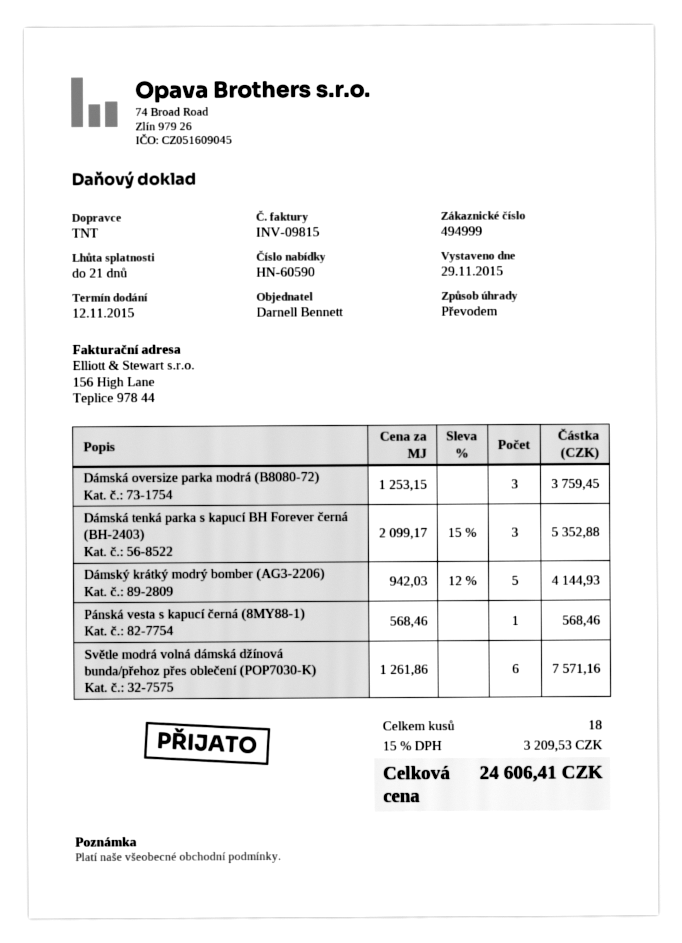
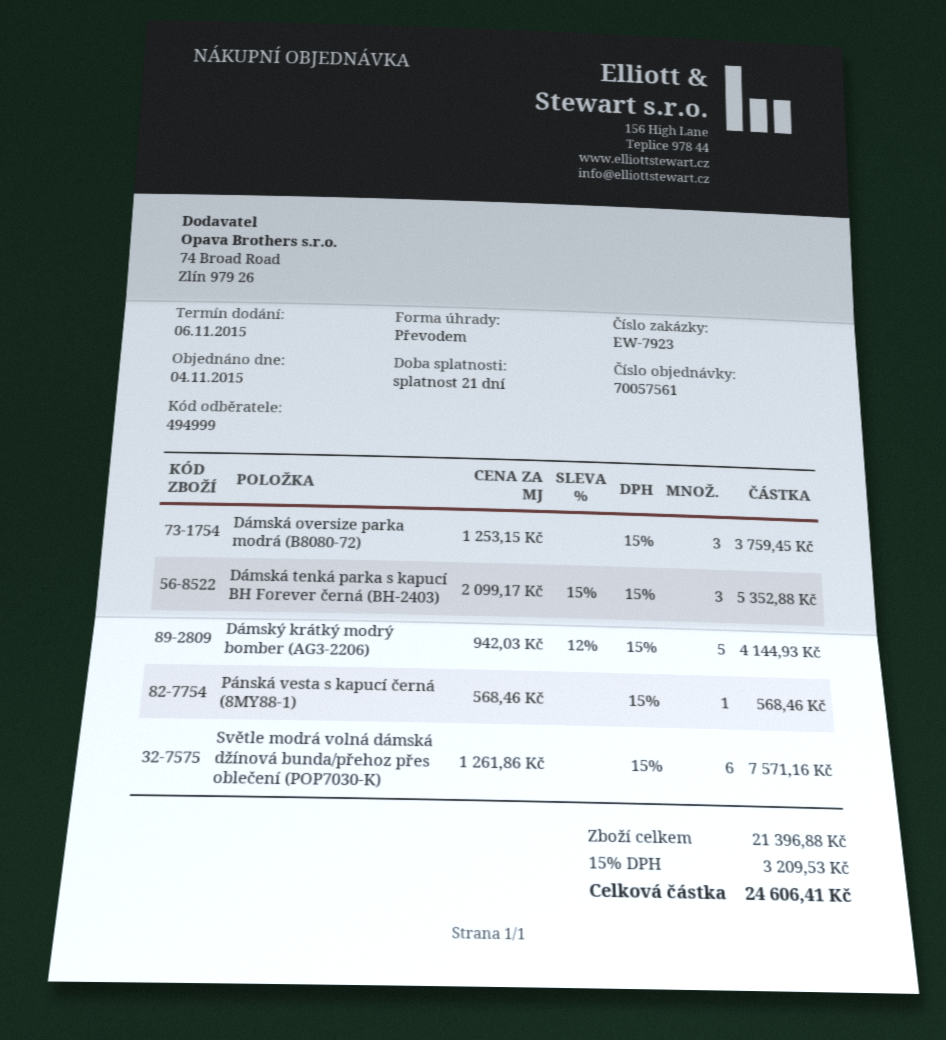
delivery date: 2015-11-12 -> 2015-11-06

